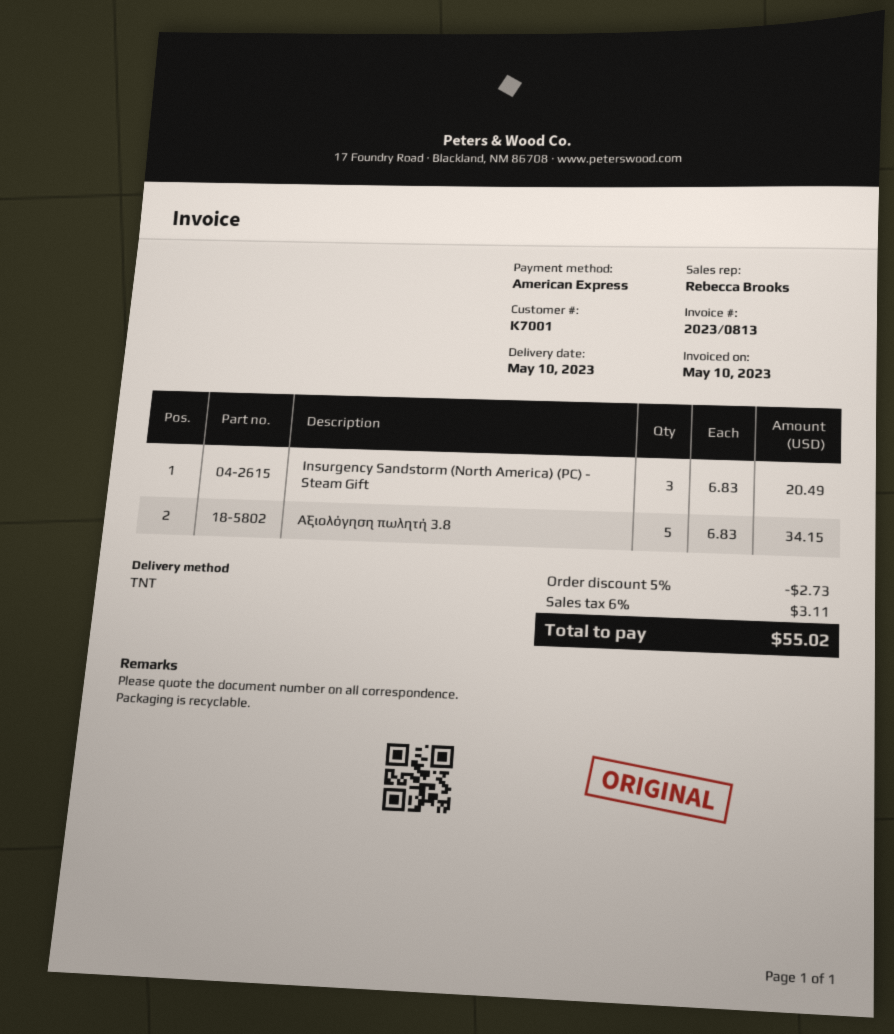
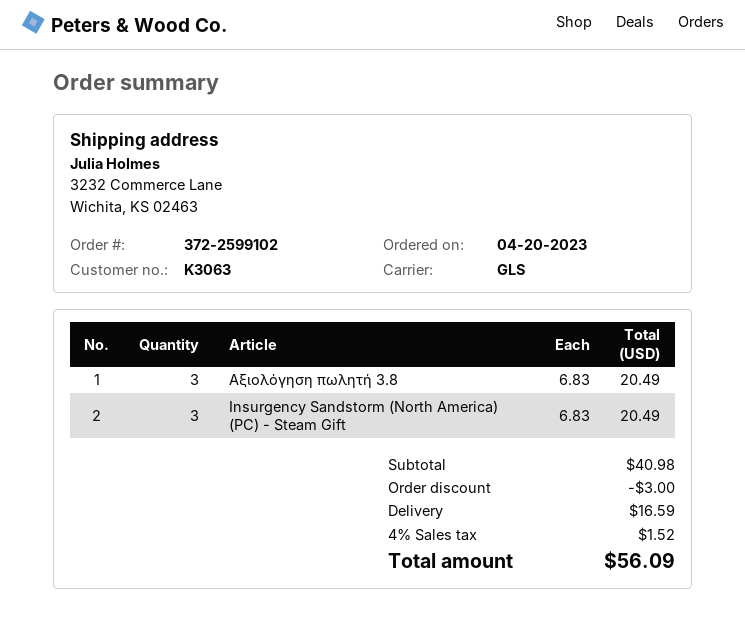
customer number: K7001 -> K3063
shipping method: TNT -> GLS
Αξιολόγηση πωλητή 3.8: 5 x 6.83 = 34.15 -> 3 x 6.83 = 20.49
discount: 2.73 -> 3.00
shipping: none -> 16.59
tax: 6% = 3.11 -> 4% = 1.52
total: 55.02 -> 56.09

